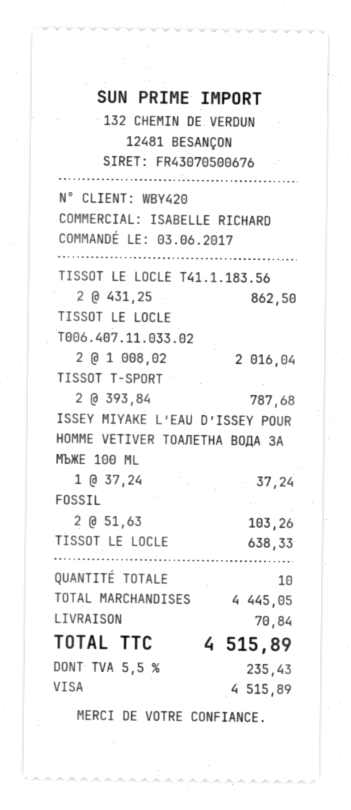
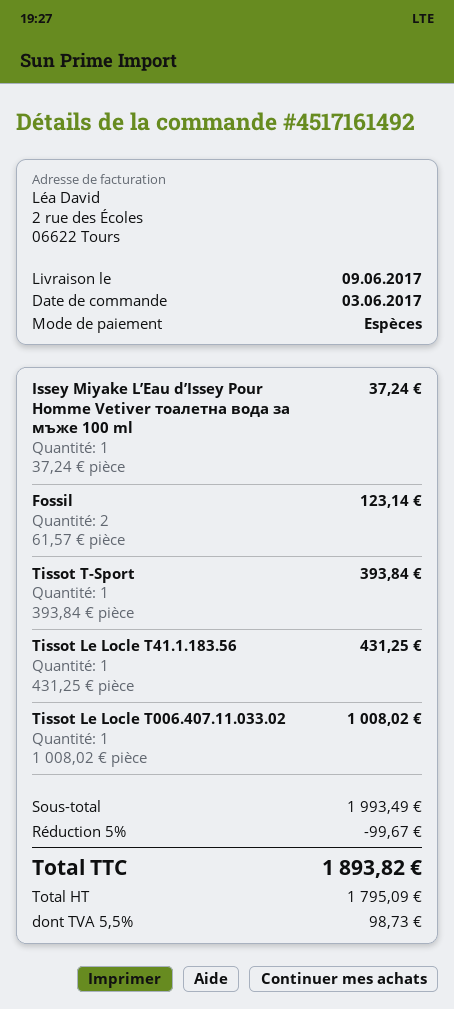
payment method: Visa -> cash
TISSOT LE LOCLE T41.1.183.56: 2 x 431.25 = 862.50 -> 1 x 431.25 = 431.25
TISSOT LE LOCLE T006.407.11.033.02: 2 x 1008.02 = 2016.04 -> 1 x 1008.02 = 1008.02
TISSOT T-SPORT: 2 x 393.84 = 787.68 -> 1 x 393.84 = 393.84
FOSSIL: 2 x 51.63 = 103.26 -> 2 x 61.57 = 123.14
TISSOT LE LOCLE: 1 x 638.33 = 638.33 -> none
subtotal: 4445.05 -> 1993.49
discount: none -> 5% = 99.67
shipping: 70.84 -> none
tax: 5.5% = 235.43 -> 5.5% = 98.73
total: 4515.89 -> 1893.82

